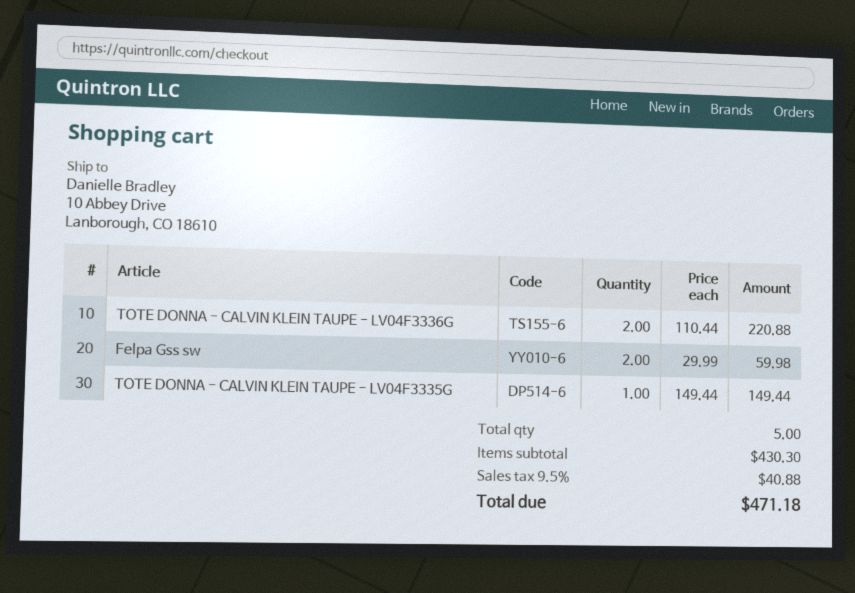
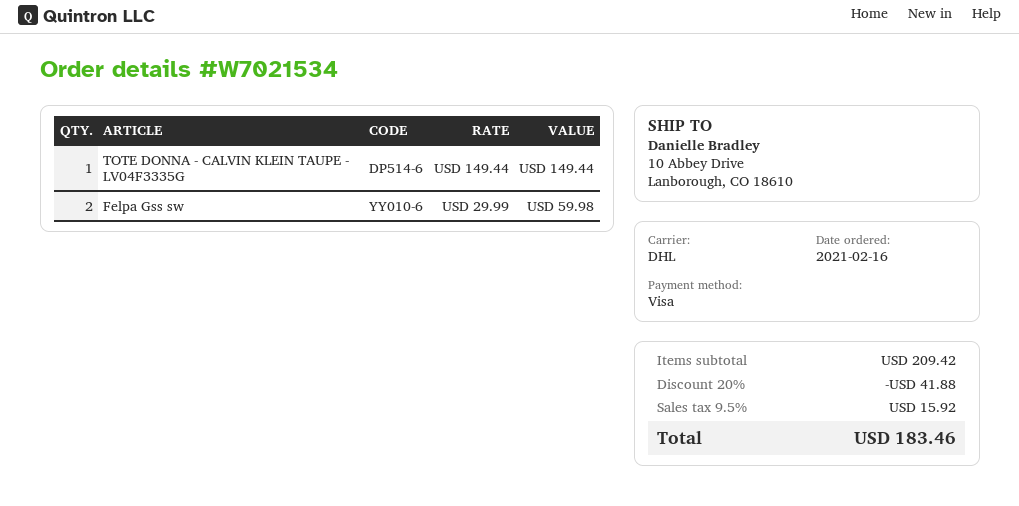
TOTE DONNA - CALVIN KLEIN TAUPE - LV04F3336G: 2 x 110.44 = 220.88 -> none
subtotal: 430.30 -> 209.42
discount: none -> 20% = 41.88
tax: 9.5% = 40.88 -> 9.5% = 15.92
total: 471.18 -> 183.46

